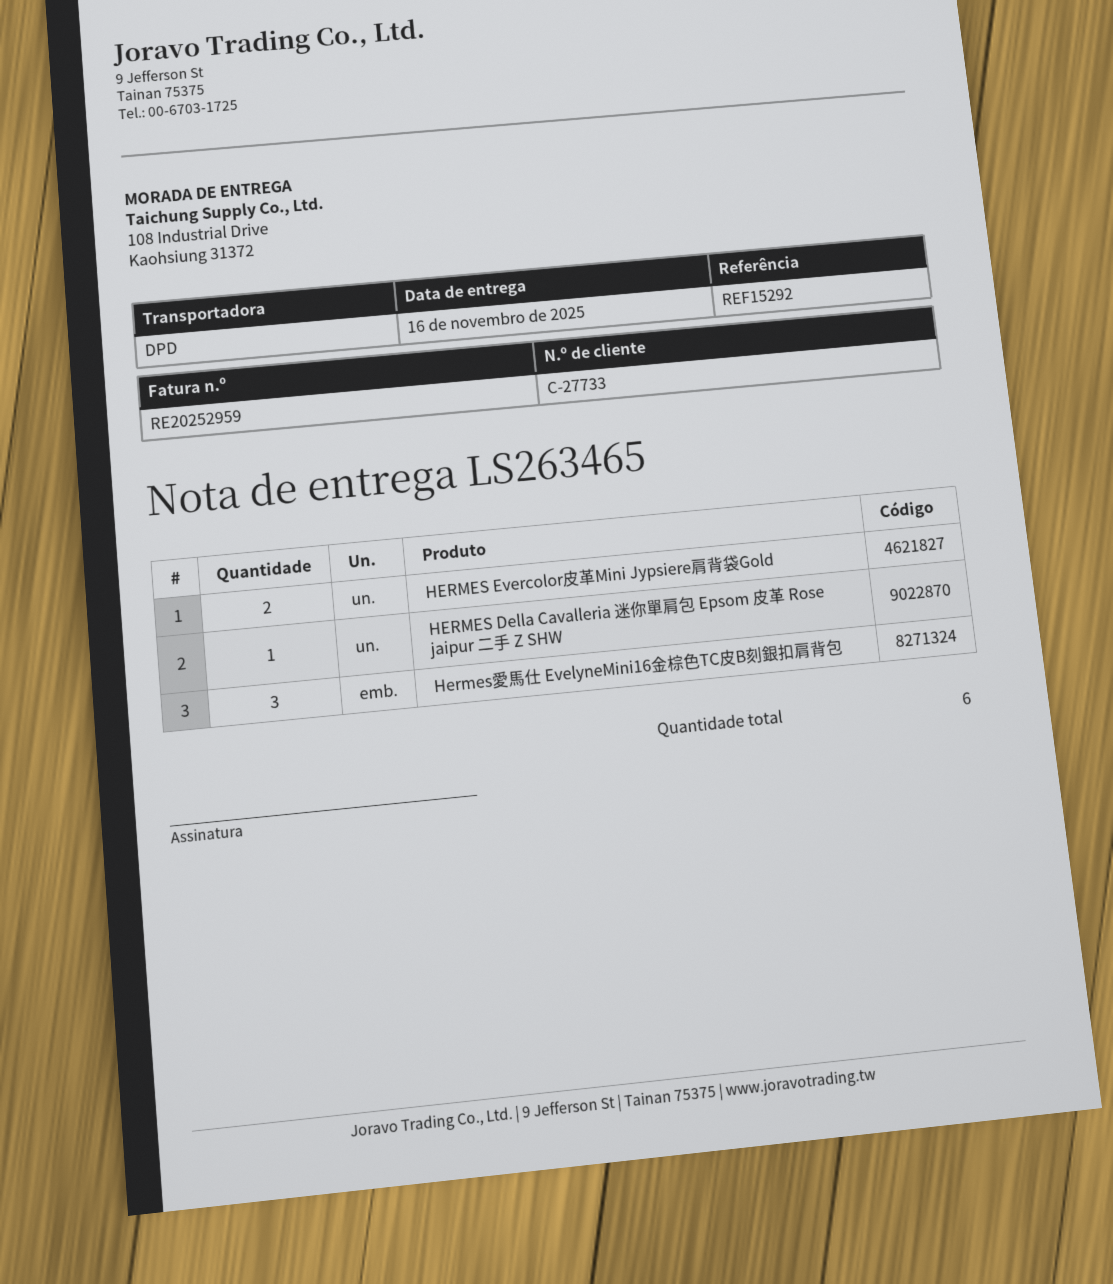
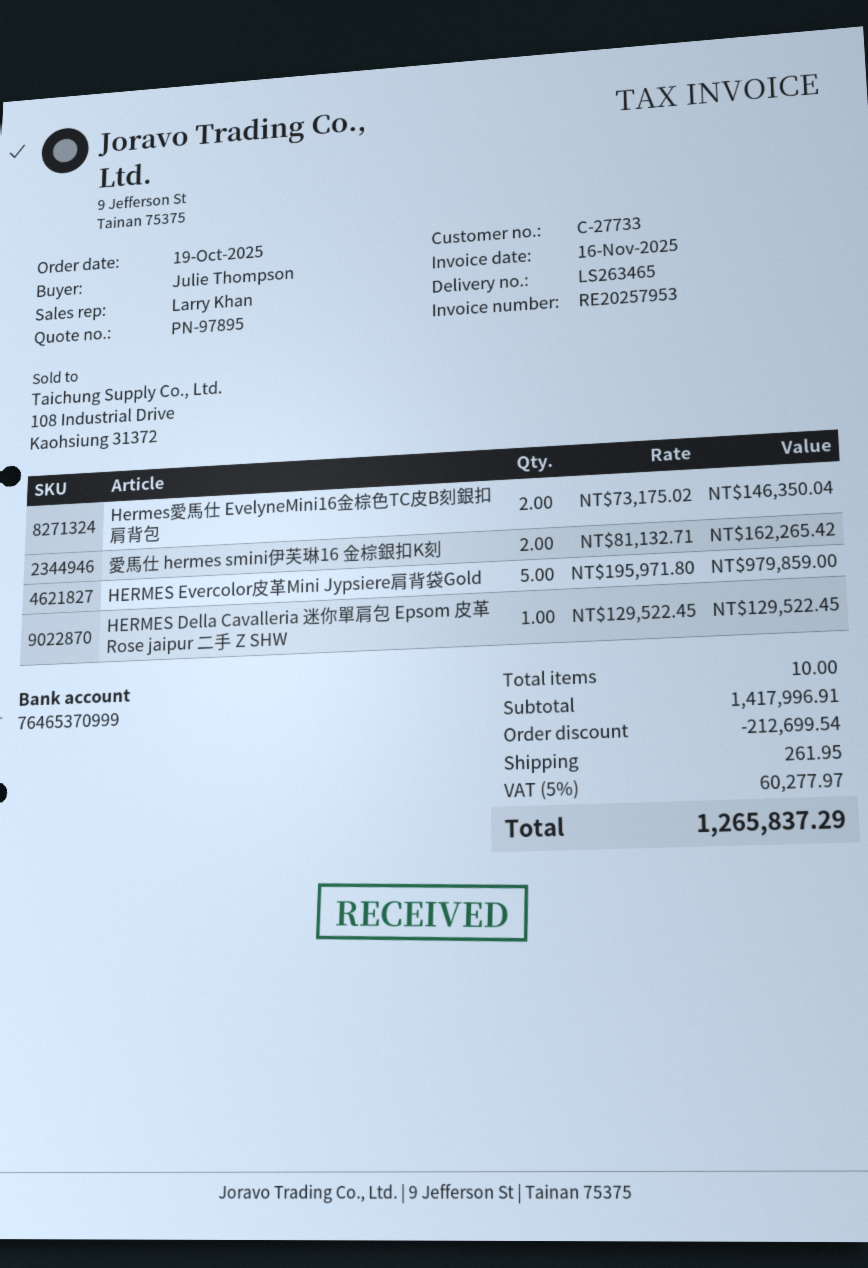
invoice number: RE20252959 -> RE20257953
HERMES Evercolor皮革Mini Jypsiere肩背袋Gold: 2 -> 5
Hermes愛馬仕 EvelyneMini16金棕色TC皮B刻銀扣肩背包: 3 -> 2
愛馬仕 hermes smini伊芙琳16 金棕銀扣K刻: none -> 2
total quantity: 6 -> 10

